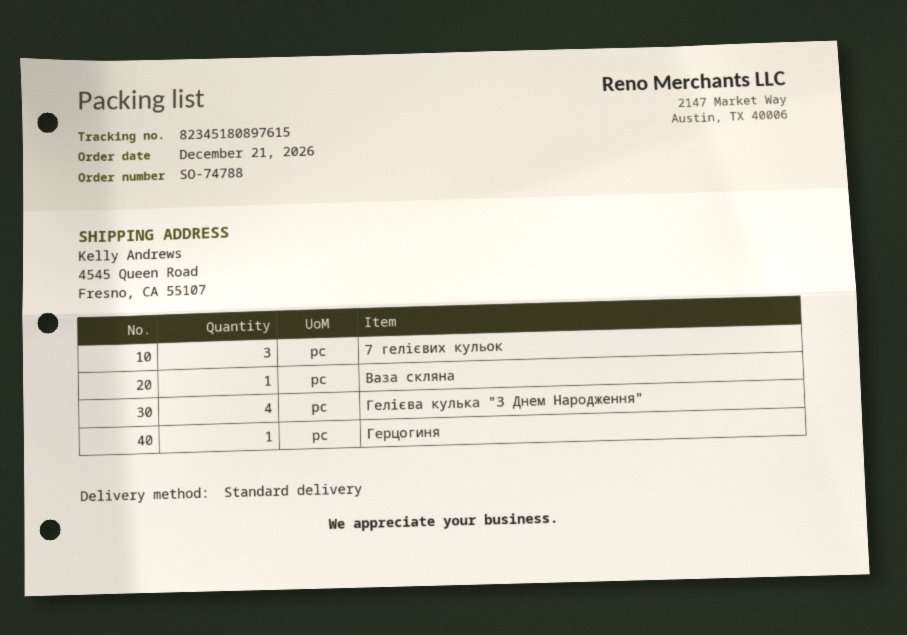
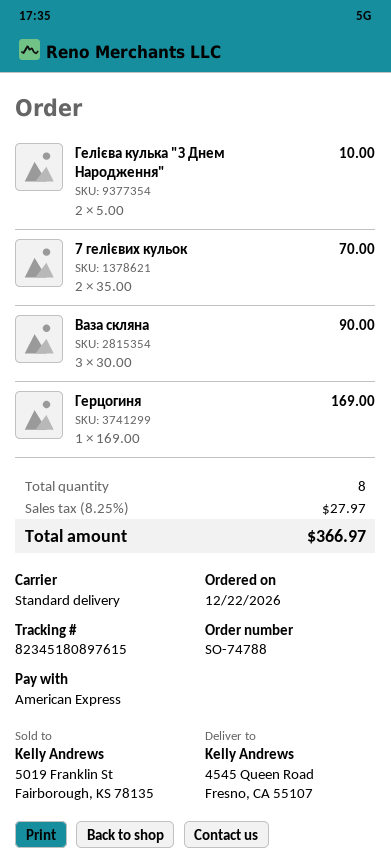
order date: 2026-12-21 -> 2026-12-22
7 гелієвих кульок: 3 -> 2
Ваза скляна: 1 -> 3
Гелієва кулька "З Днем Народження": 4 -> 2

